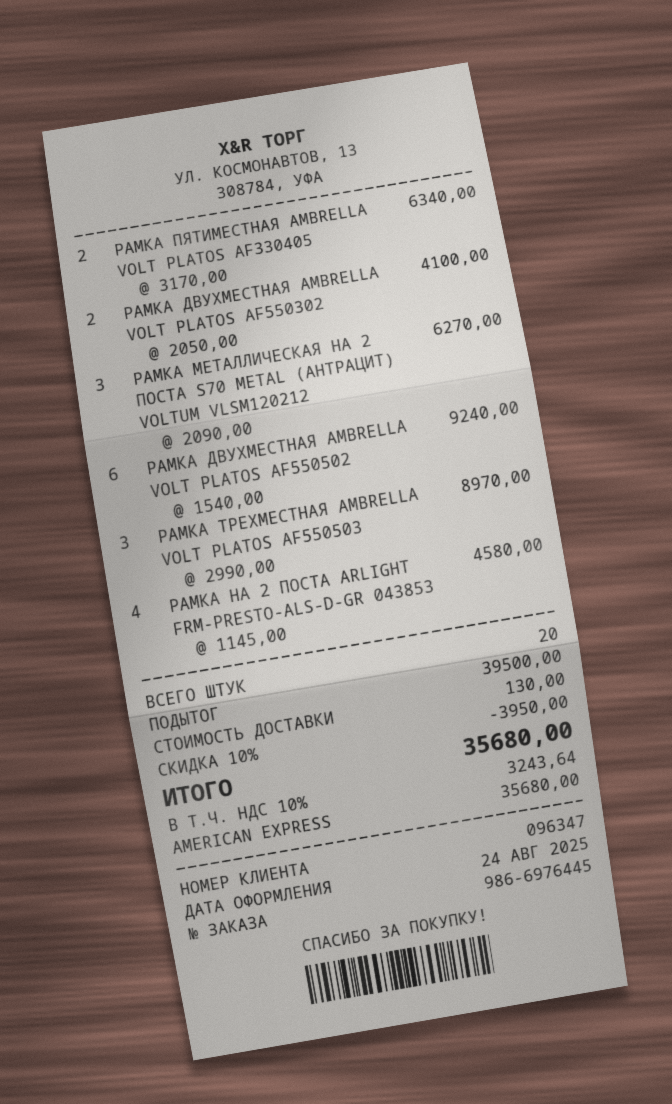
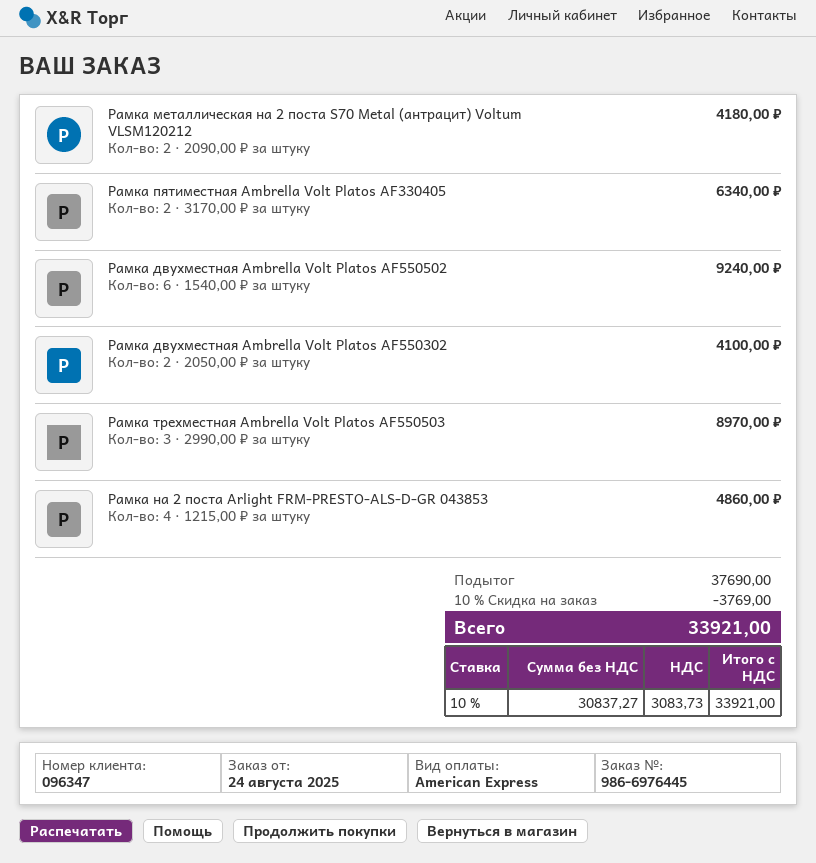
РАМКА МЕТАЛЛИЧЕСКАЯ НА 2 ПОСТА S70 METAL (АНТРАЦИТ) VOLTUM VLSM120212: 3 x 2090.00 = 6270.00 -> 2 x 2090.00 = 4180.00
РАМКА НА 2 ПОСТА ARLIGHT FRM-PRESTO-ALS-D-GR 043853: 4 x 1145.00 = 4580.00 -> 4 x 1215.00 = 4860.00
subtotal: 39500.00 -> 37690.00
discount: 10% = 3950.00 -> 10% = 3769.00
shipping: 130.00 -> none
tax: 10% = 3243.64 -> 10% = 3083.73
total: 35680.00 -> 33921.00

